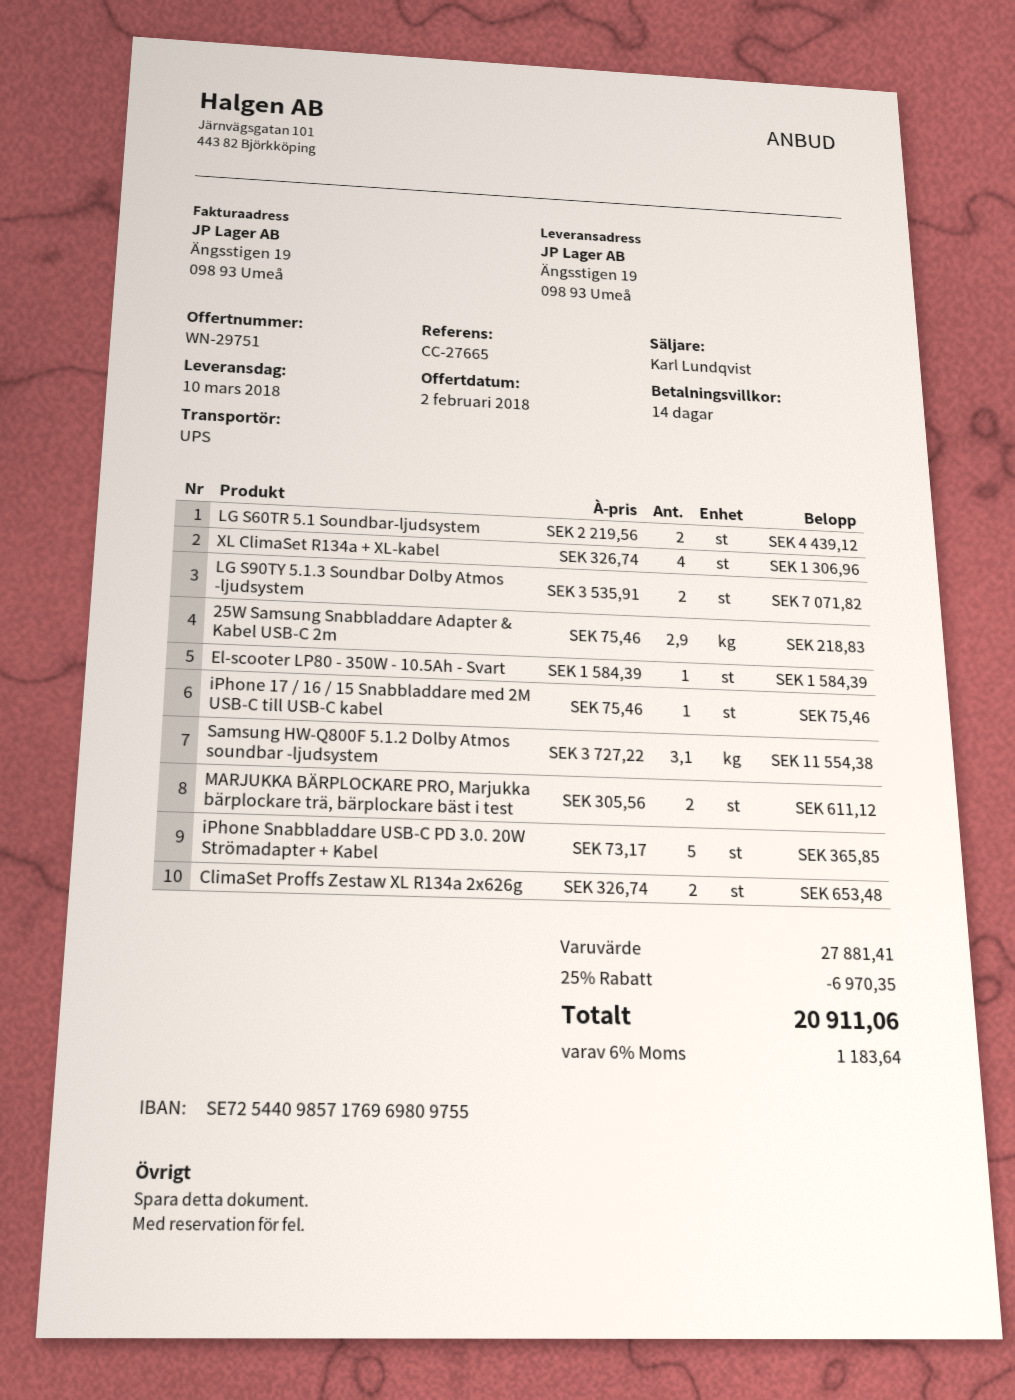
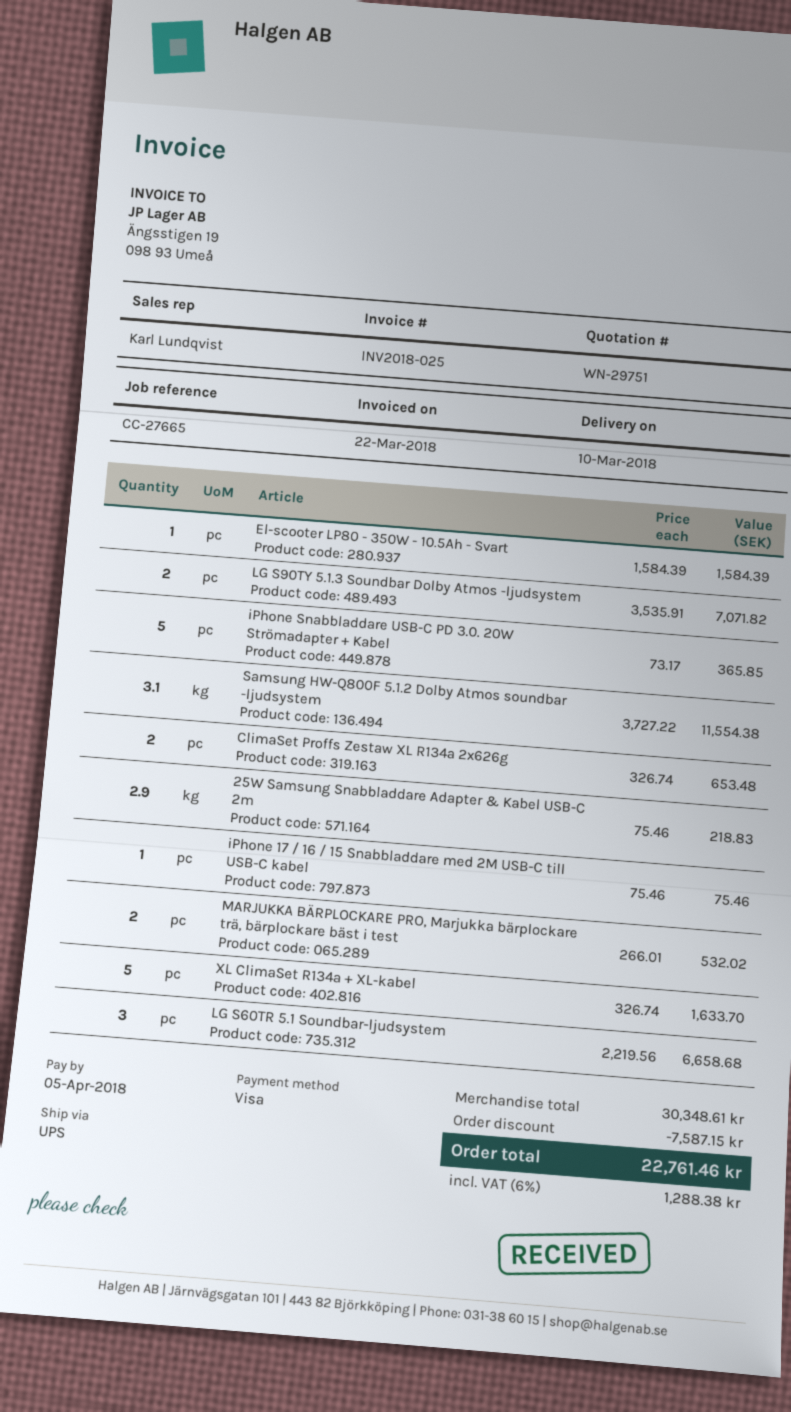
LG S60TR 5.1 Soundbar-ljudsystem: 2 x 2219.56 = 4439.12 -> 3 x 2219.56 = 6658.68
XL ClimaSet R134a + XL-kabel: 4 x 326.74 = 1306.96 -> 5 x 326.74 = 1633.70
MARJUKKA BÄRPLOCKARE PRO, Marjukka bärplockare trä, bärplockare bäst i test: 2 x 305.56 = 611.12 -> 2 x 266.01 = 532.02
subtotal: 27881.41 -> 30348.61
discount: 6970.35 -> 7587.15
tax: 6% = 1183.64 -> 6% = 1288.38
total: 20911.06 -> 22761.46

